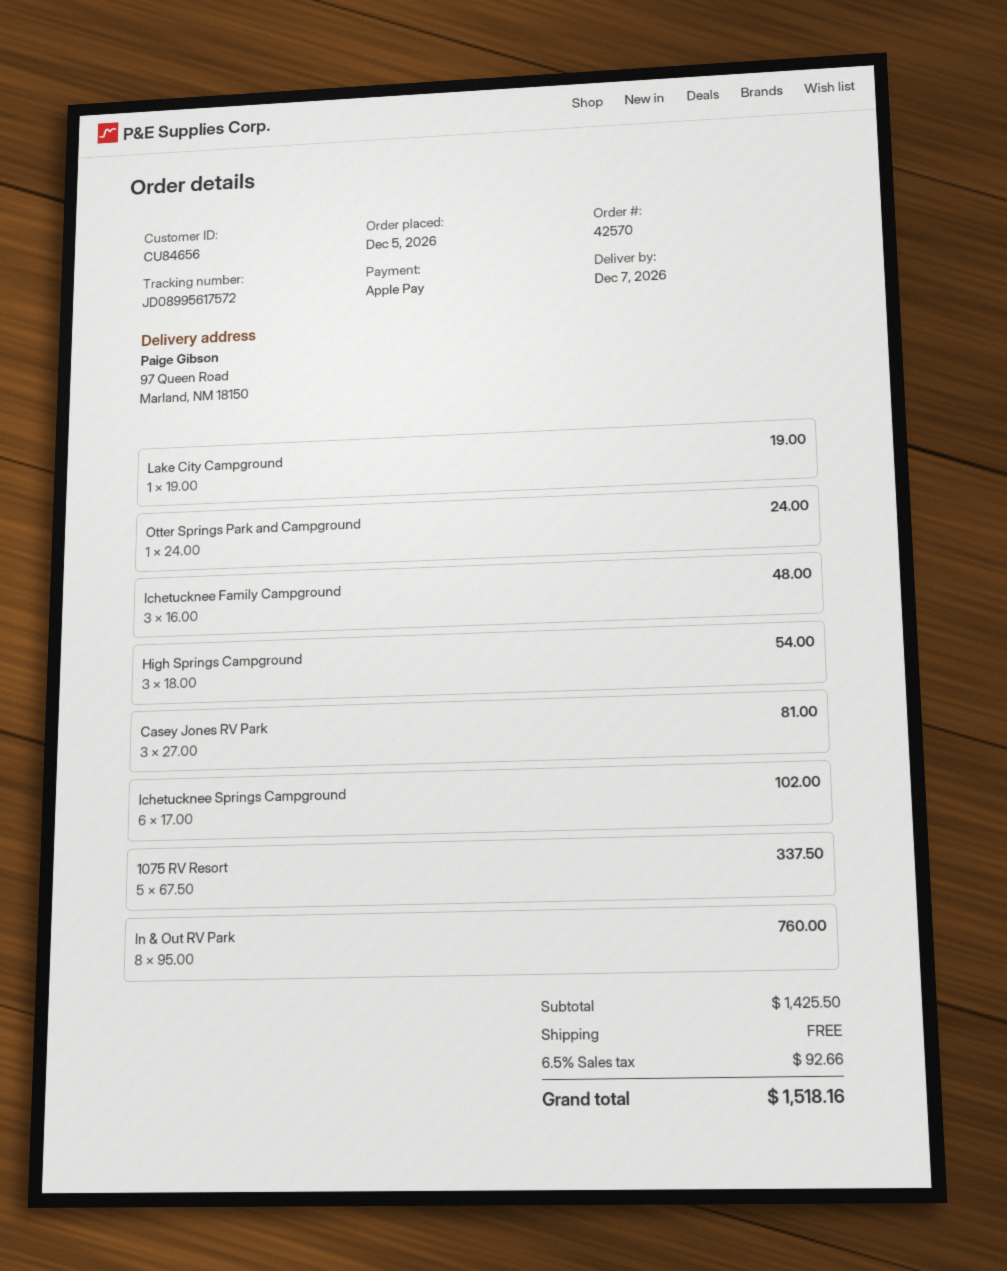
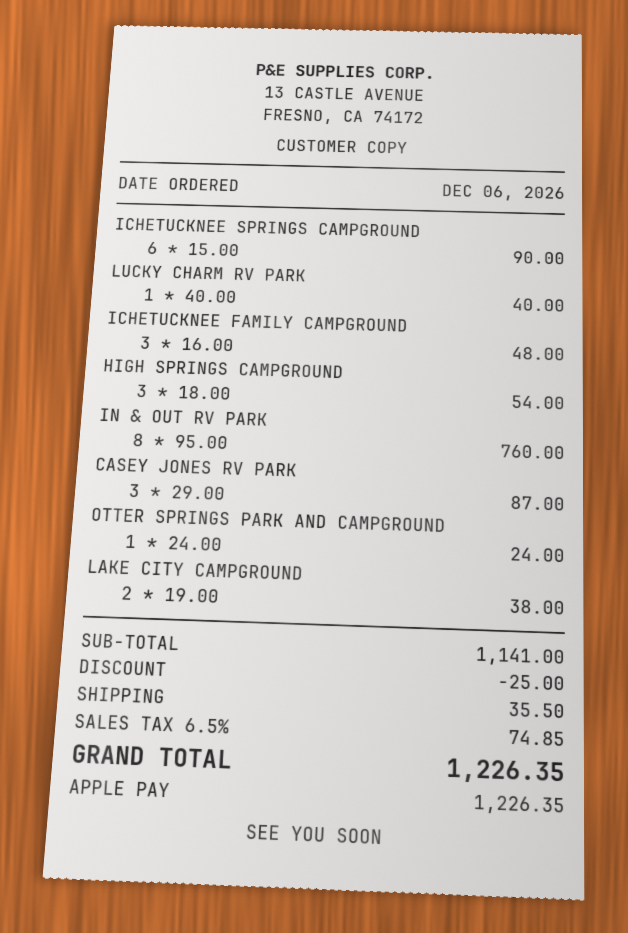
order date: 2026-12-05 -> 2026-12-06
Lake City Campground: 1 x 19.00 = 19.00 -> 2 x 19.00 = 38.00
Casey Jones RV Park: 3 x 27.00 = 81.00 -> 3 x 29.00 = 87.00
Ichetucknee Springs Campground: 6 x 17.00 = 102.00 -> 6 x 15.00 = 90.00
1075 RV Resort: 5 x 67.50 = 337.50 -> none
LUCKY CHARM RV PARK: none -> 1 x 40.00 = 40.00
subtotal: 1425.50 -> 1141.00
discount: none -> 25.00
shipping: 0.00 -> 35.50
tax: 6.5% = 92.66 -> 6.5% = 74.85
total: 1518.16 -> 1226.35

